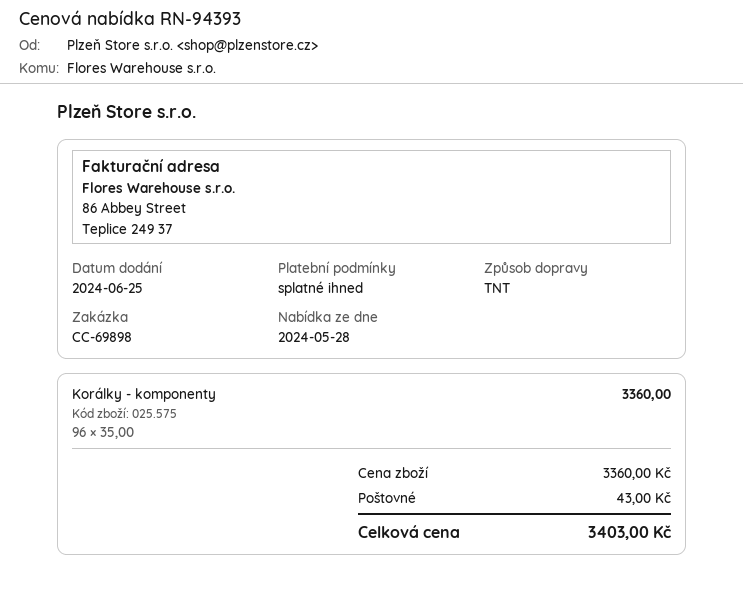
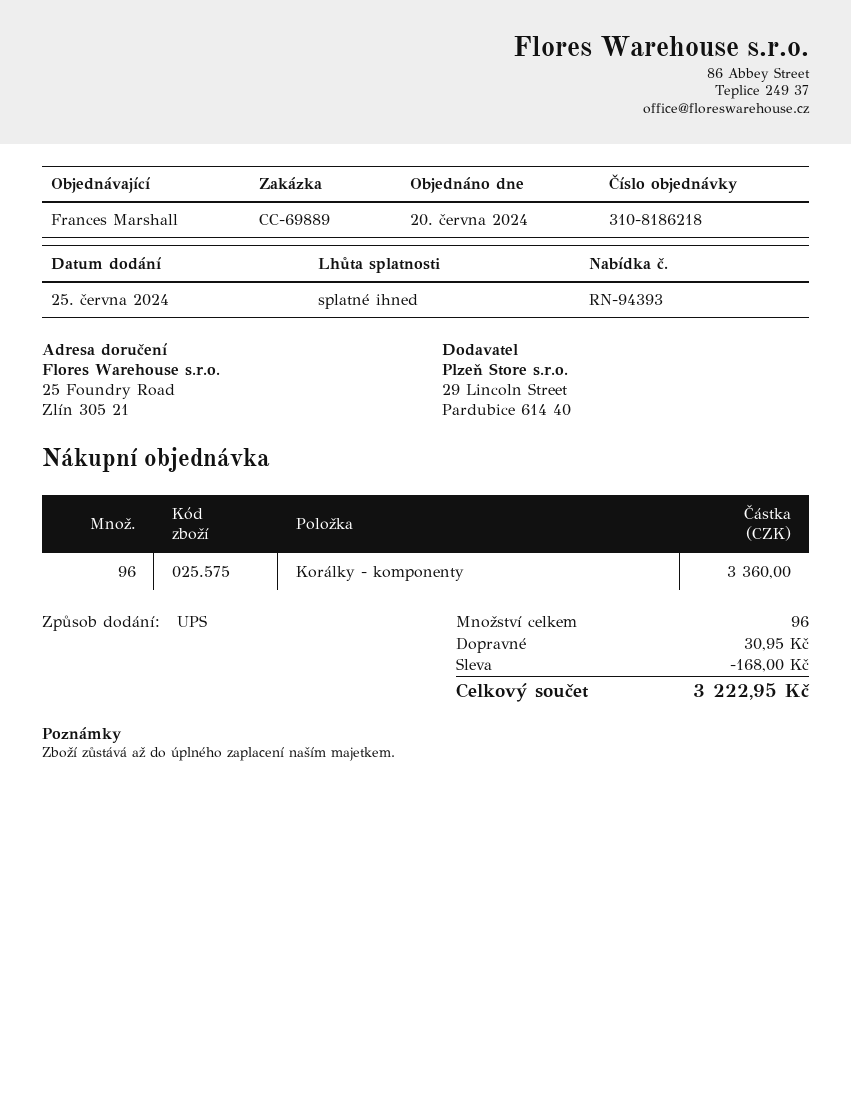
reference: CC-69898 -> CC-69889
shipping method: TNT -> UPS
discount: none -> 168.00
shipping: 43.00 -> 30.95
total: 3403.00 -> 3222.95

